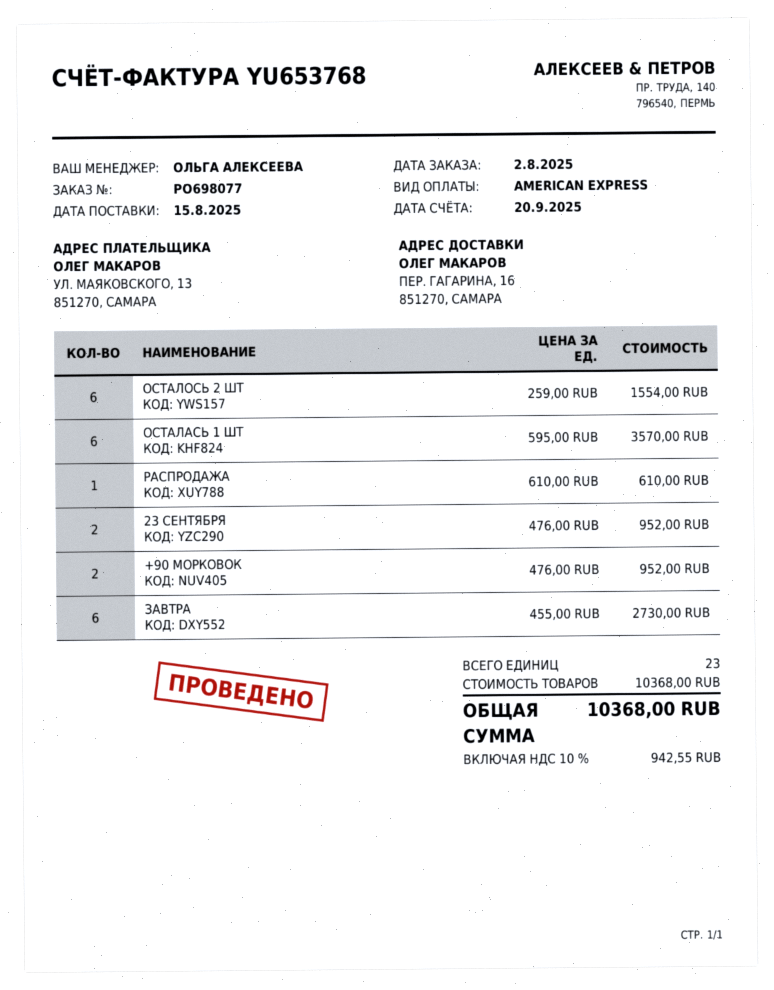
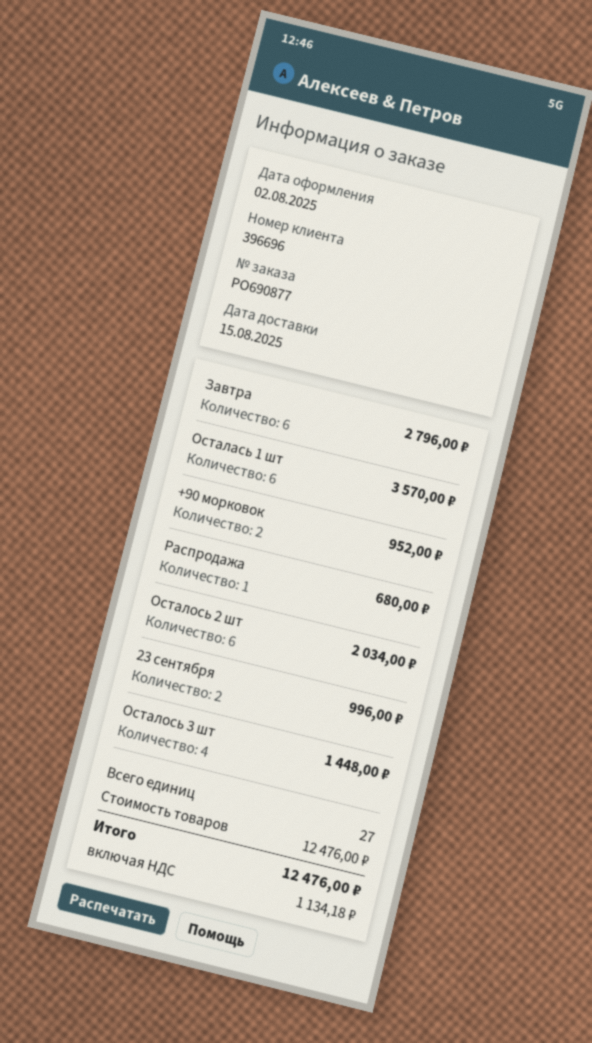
order number: PO698077 -> PO690877
ОСТАЛОСЬ 2 ШТ: 6 for 1554.00 -> 6 for 2034.00
РАСПРОДАЖА: 1 for 610.00 -> 1 for 680.00
23 СЕНТЯБРЯ: 2 for 952.00 -> 2 for 996.00
ЗАВТРА: 6 for 2730.00 -> 6 for 2796.00
Осталось 3 шт: none -> 4 for 1448.00
total quantity: 23 -> 27
subtotal: 10368.00 -> 12476.00
tax: 942.55 -> 1134.18
total: 10368.00 -> 12476.00

